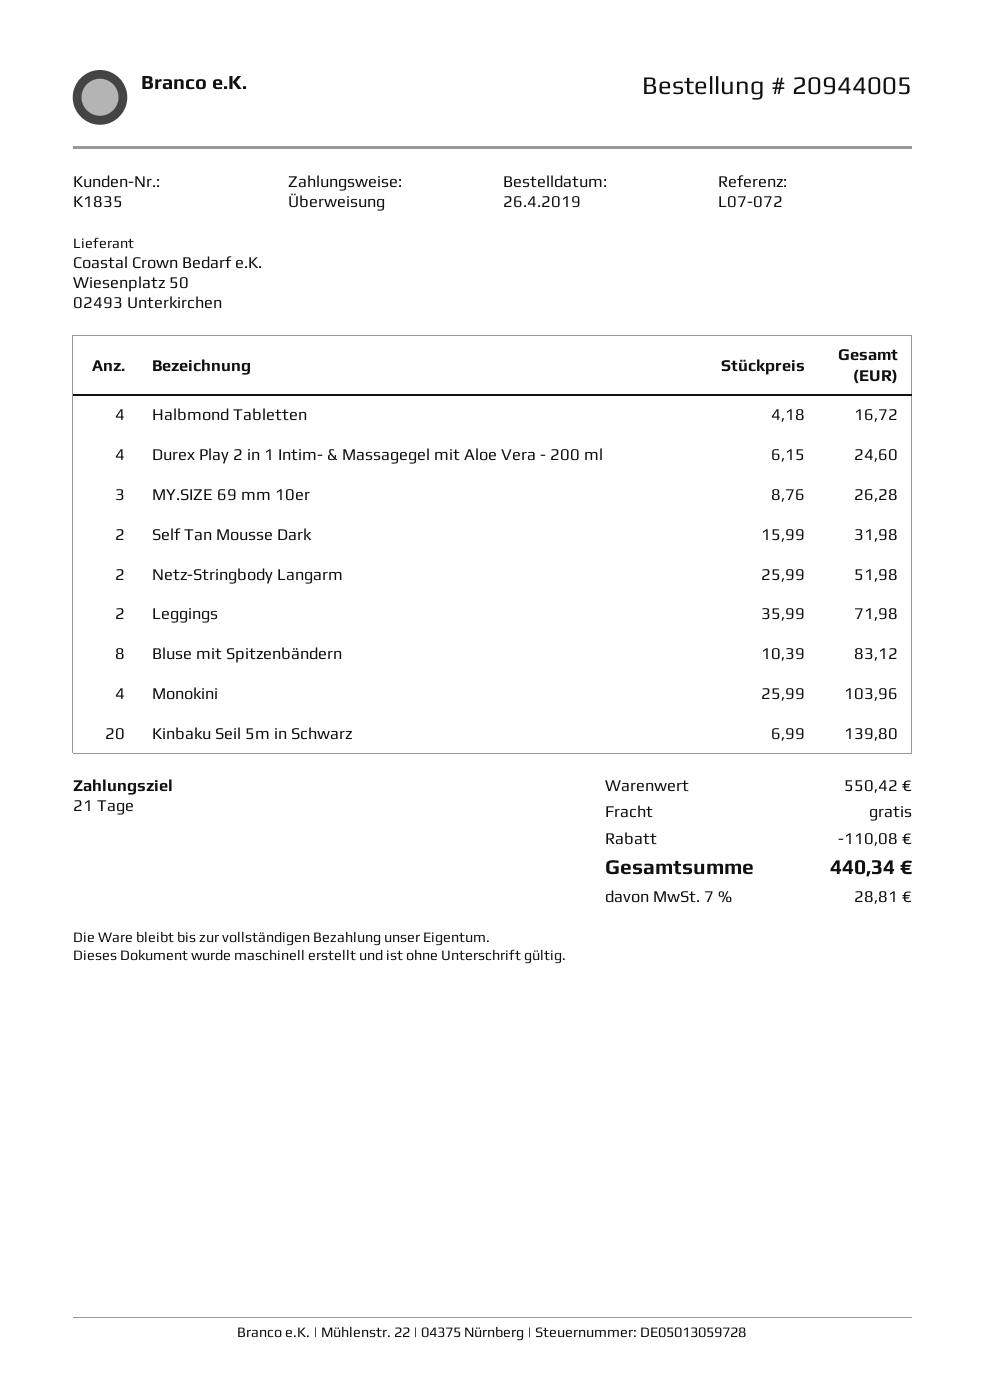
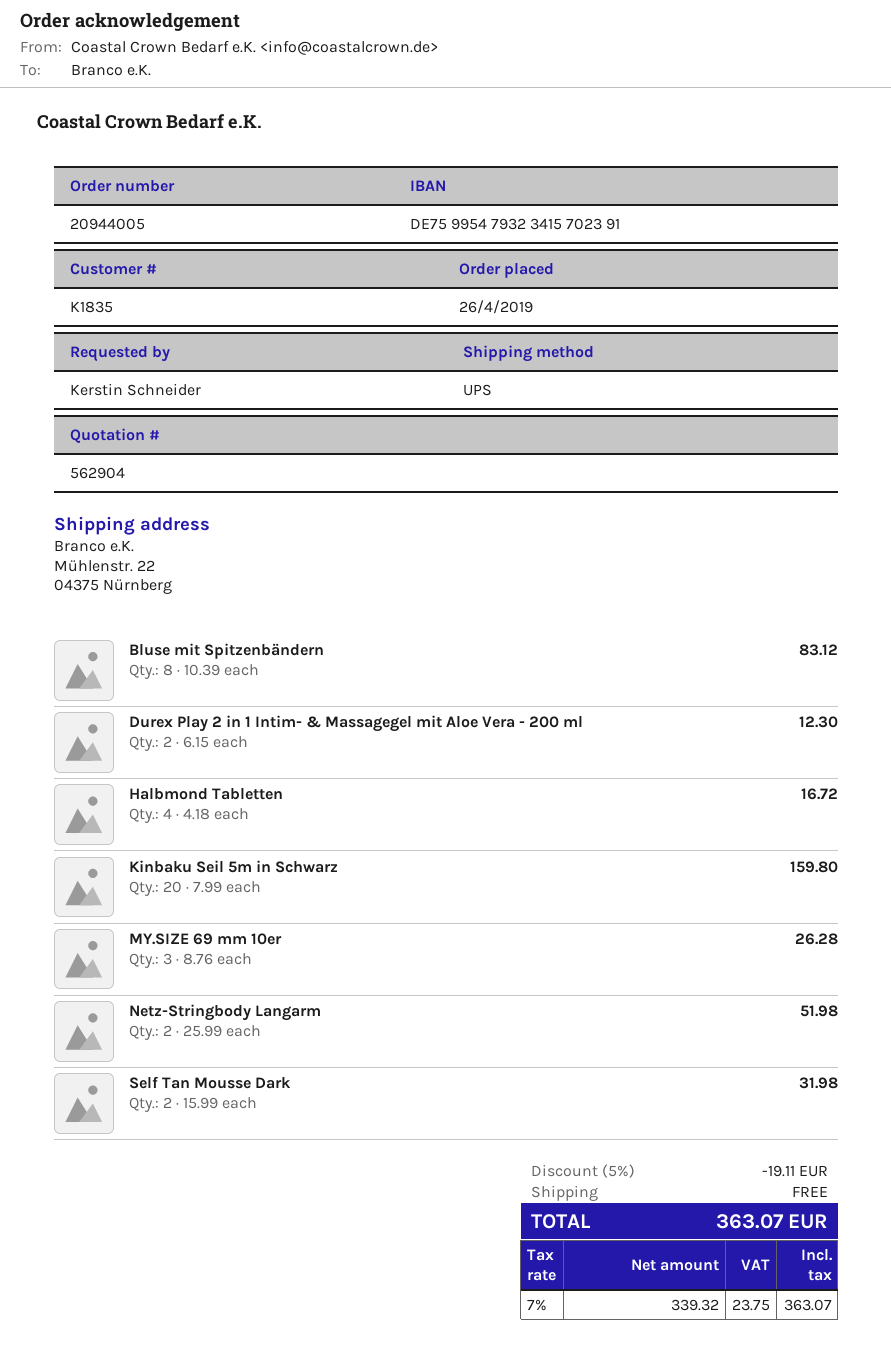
Durex Play 2 in 1 Intim- & Massagegel mit Aloe Vera - 200 ml: 4 x 6.15 = 24.60 -> 2 x 6.15 = 12.30
Leggings: 2 x 35.99 = 71.98 -> none
Monokini: 4 x 25.99 = 103.96 -> none
Kinbaku Seil 5m in Schwarz: 20 x 6.99 = 139.80 -> 20 x 7.99 = 159.80
discount: 110.08 -> 19.11
tax: 7% = 28.81 -> 7% = 23.75
total: 440.34 -> 363.07

